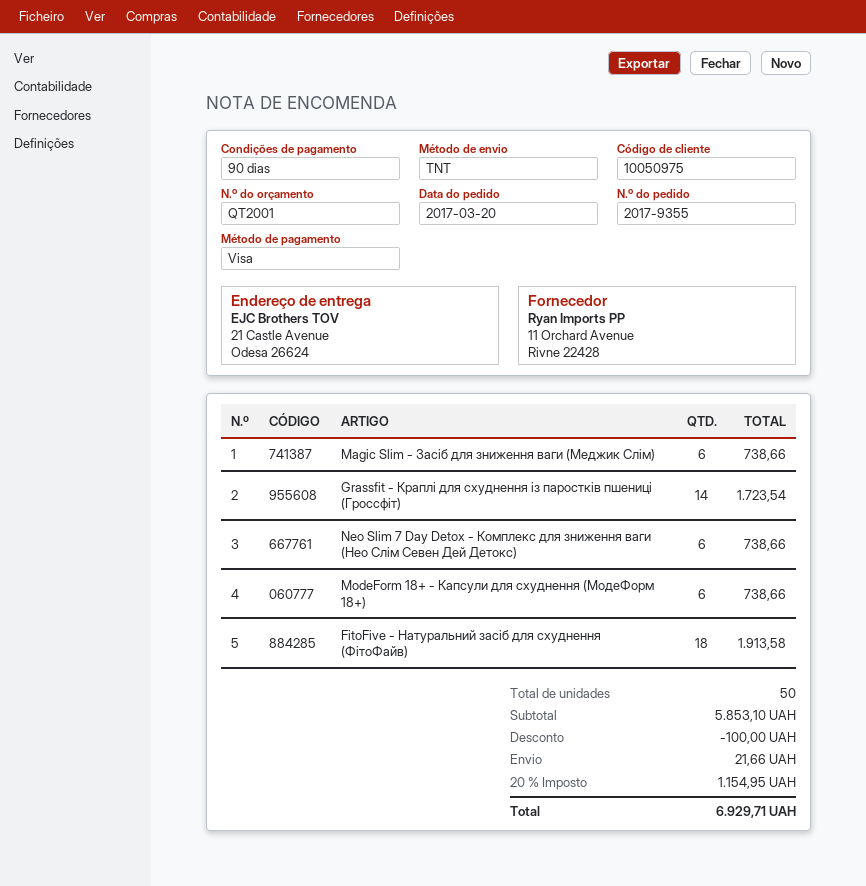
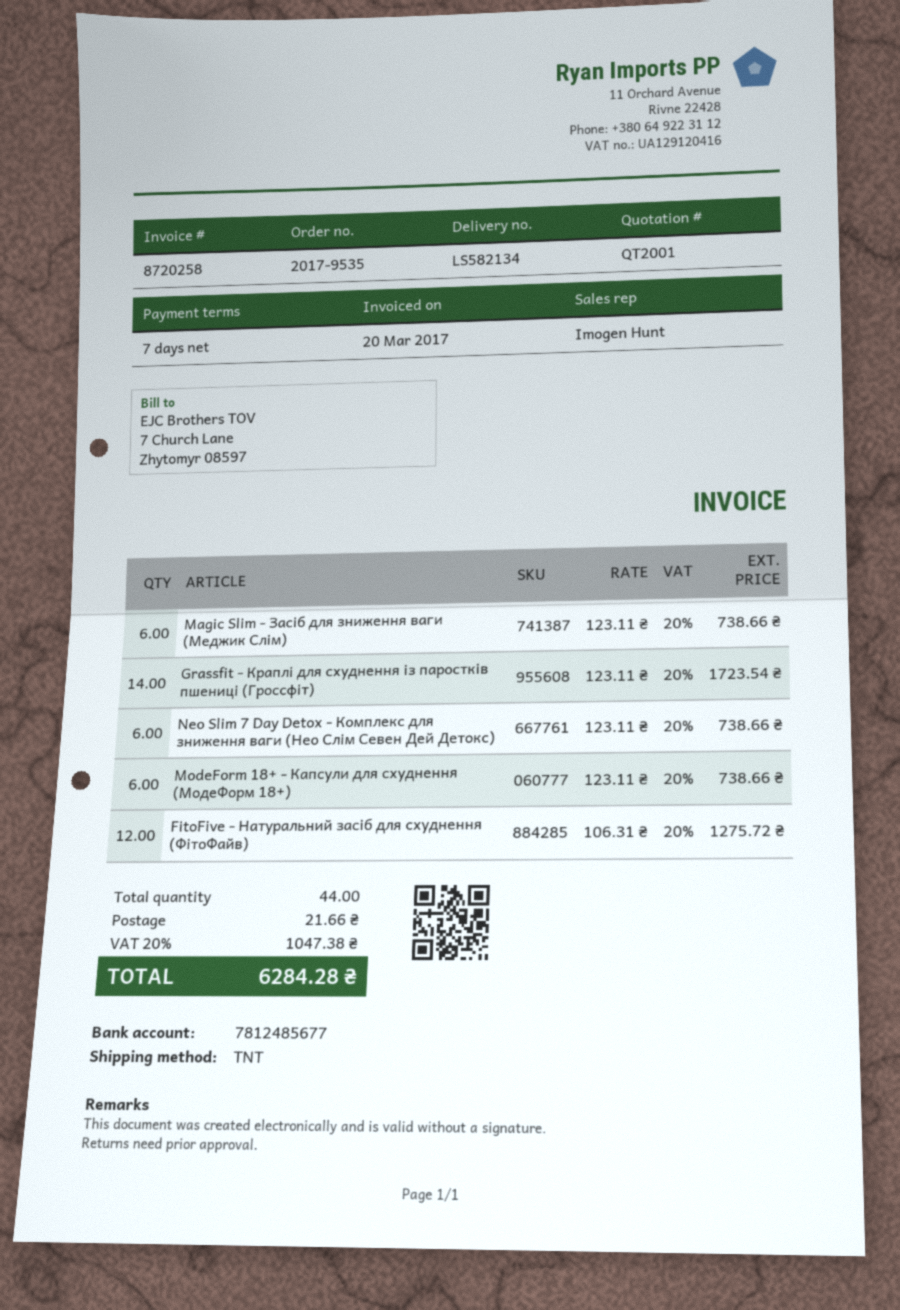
order number: 2017-9355 -> 2017-9535
payment terms: 90 days -> 7 days
FitoFive - Натуральний засіб для схуднення (ФітоФайв): 18 for 1913.58 -> 12 for 1275.72
total quantity: 50 -> 44
discount: 100.00 -> none
tax: 20% = 1154.95 -> 20% = 1047.38
total: 6929.71 -> 6284.28

